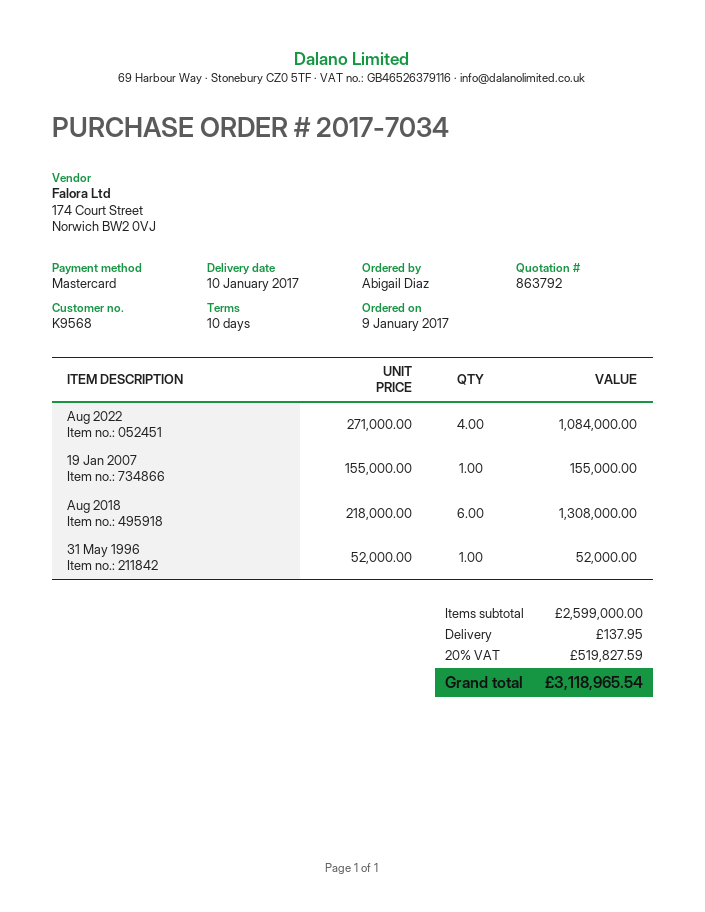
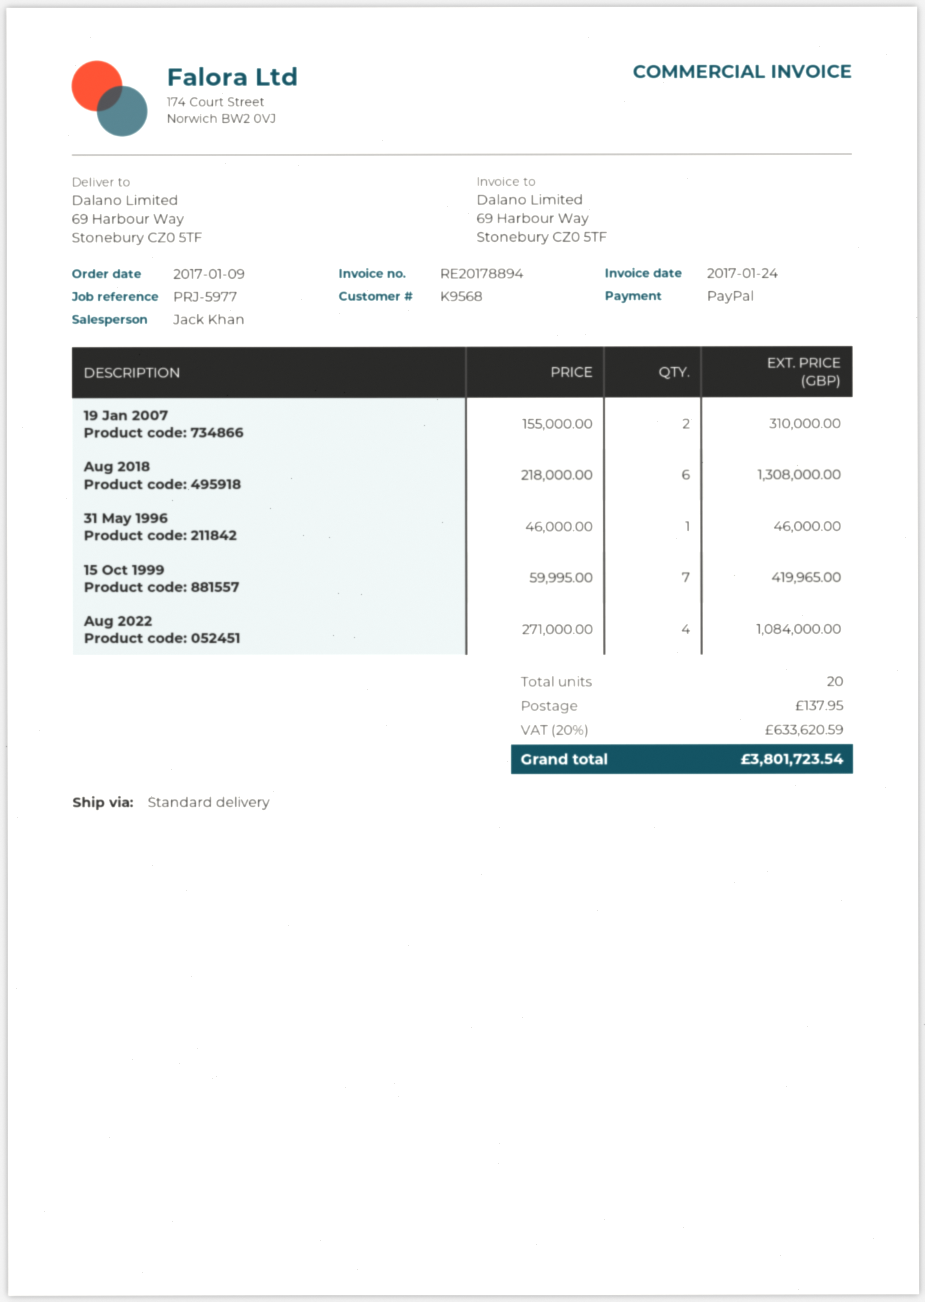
payment method: Mastercard -> PayPal
19 Jan 2007: 1 x 155000.00 = 155000.00 -> 2 x 155000.00 = 310000.00
31 May 1996: 1 x 52000.00 = 52000.00 -> 1 x 46000.00 = 46000.00
15 Oct 1999: none -> 7 x 59995.00 = 419965.00
tax: 20% = 519827.59 -> 20% = 633620.59
total: 3118965.54 -> 3801723.54

